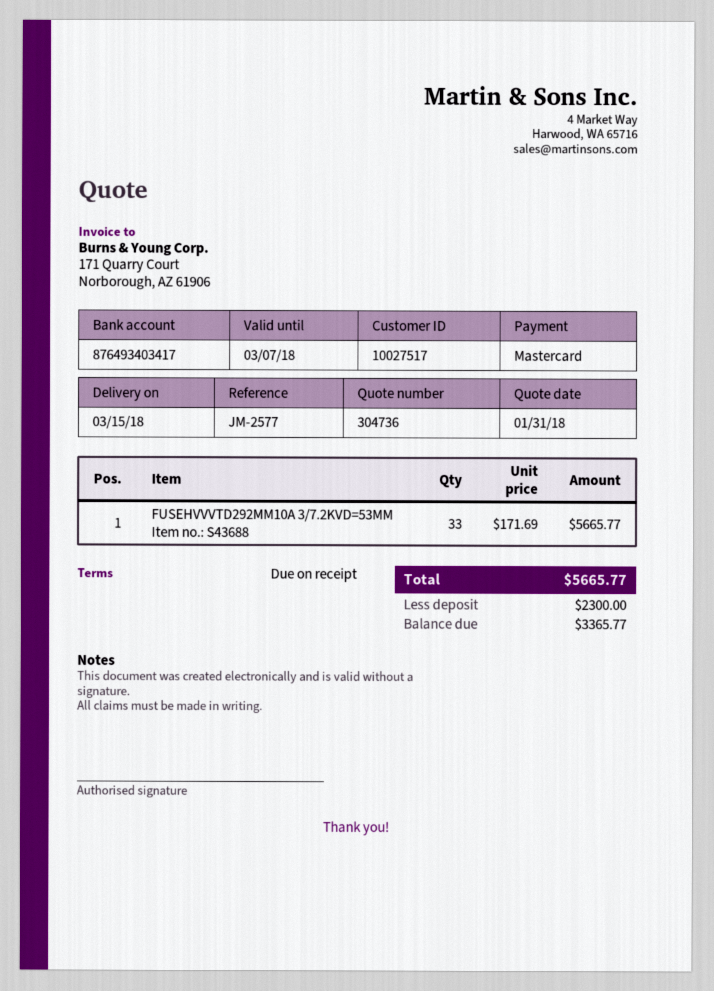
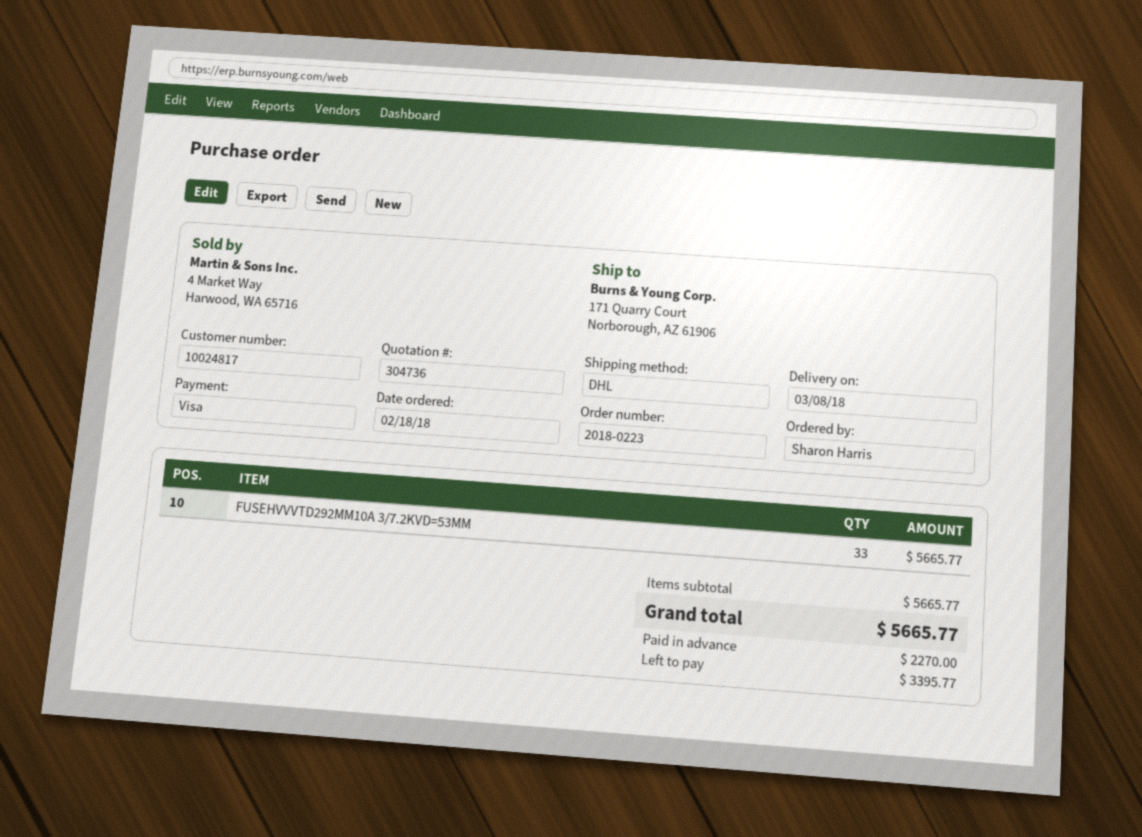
delivery date: 2018-03-15 -> 2018-03-08
customer number: 10027517 -> 10024817
payment method: Mastercard -> Visa
deposit: 2300.00 -> 2270.00
balance: 3365.77 -> 3395.77

